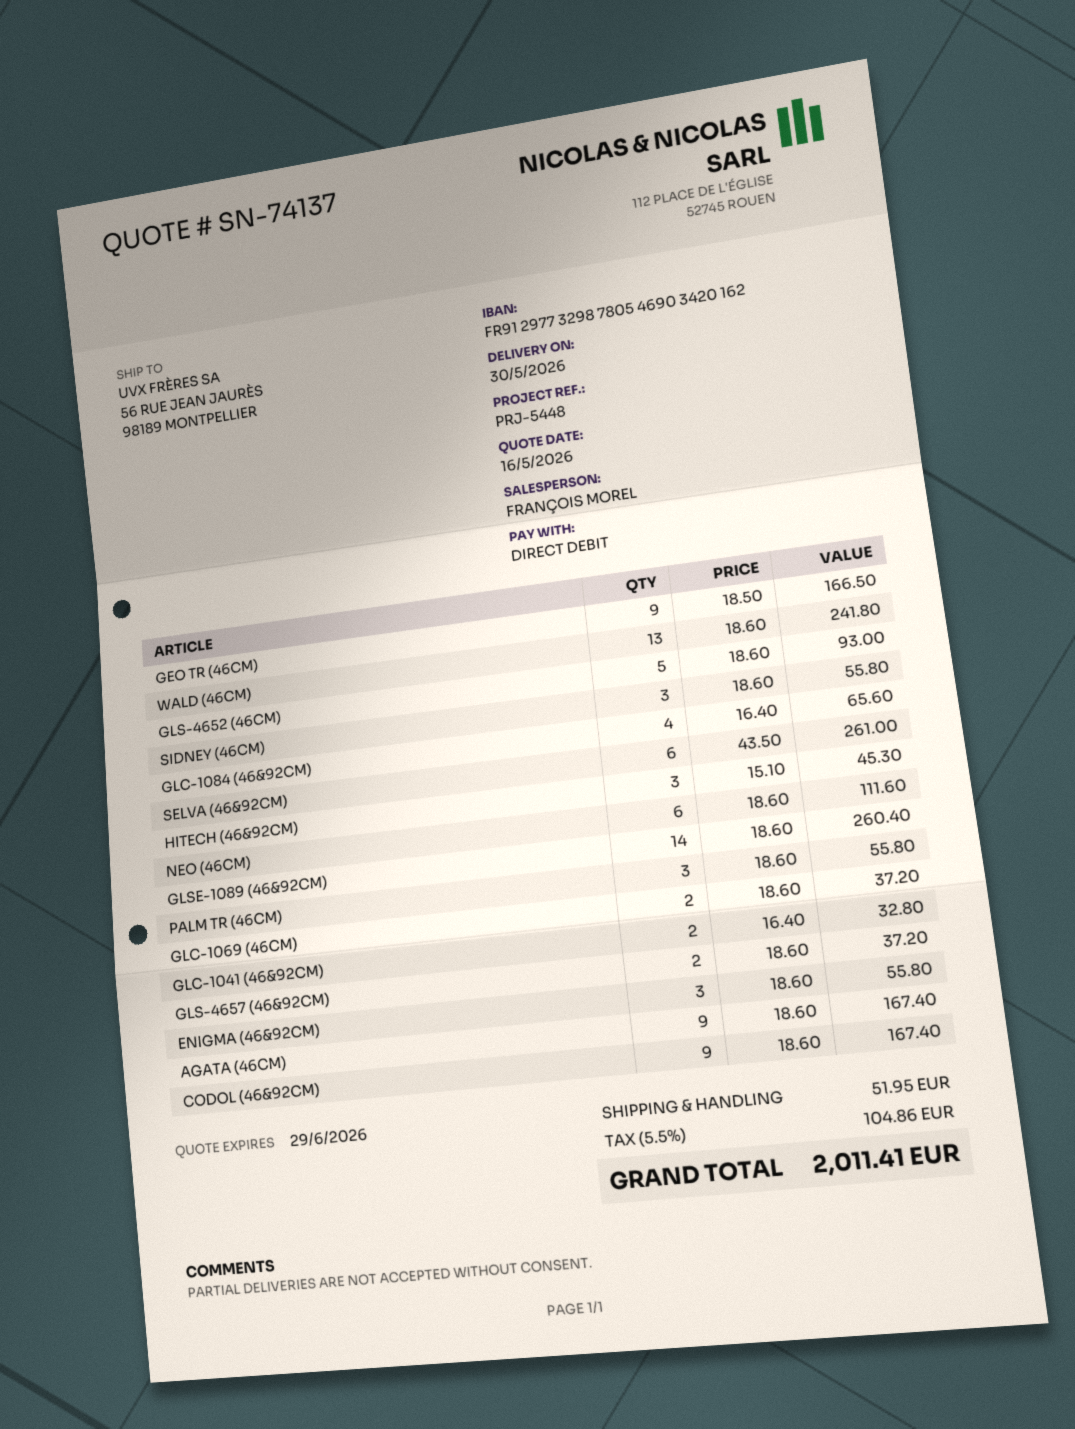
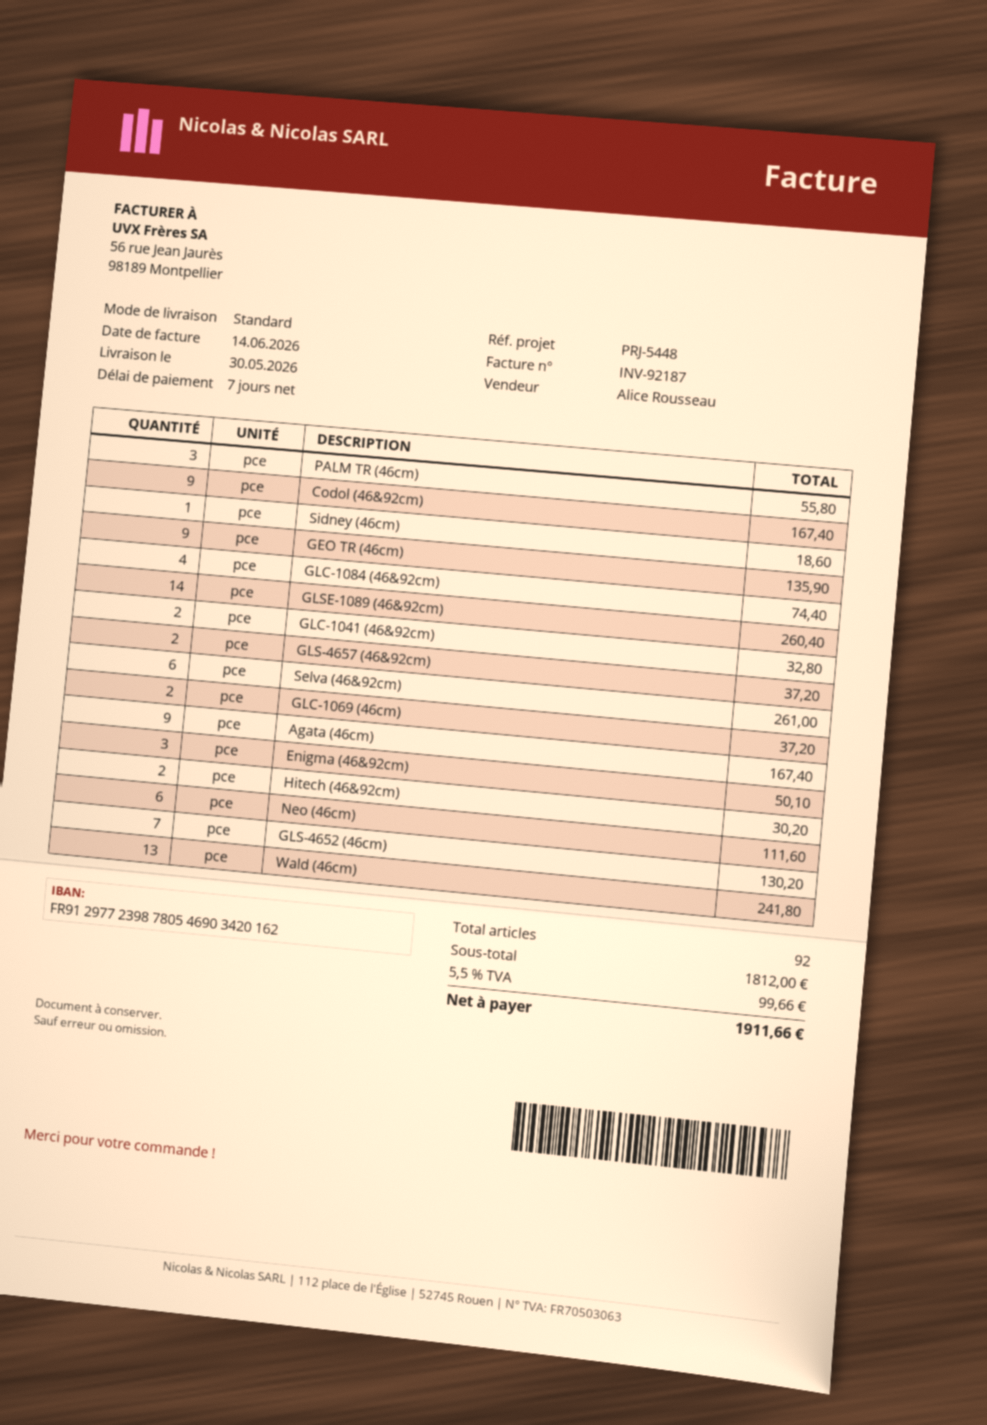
sales rep: FRANÇOIS MOREL -> Alice Rousseau
bank account: FR9129773298780546903420162 -> FR9129772398780546903420162
GEO TR (46CM): 9 for 166.50 -> 9 for 135.90
GLS-4652 (46CM): 5 for 93.00 -> 7 for 130.20
SIDNEY (46CM): 3 for 55.80 -> 1 for 18.60
GLC-1084 (46&92CM): 4 for 65.60 -> 4 for 74.40
HITECH (46&92CM): 3 for 45.30 -> 2 for 30.20
ENIGMA (46&92CM): 3 for 55.80 -> 3 for 50.10
shipping: 51.95 -> none
tax: 5.5% = 104.86 -> 5.5% = 99.66
total: 2011.41 -> 1911.66

